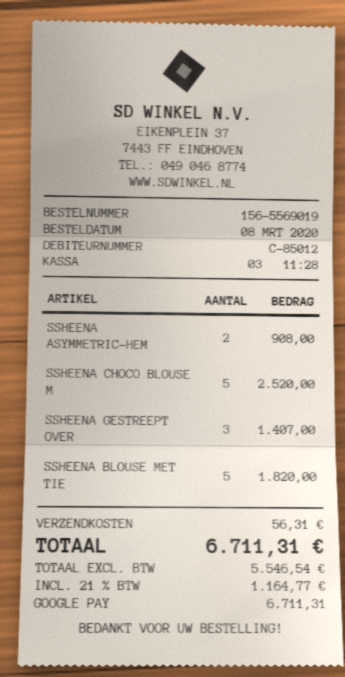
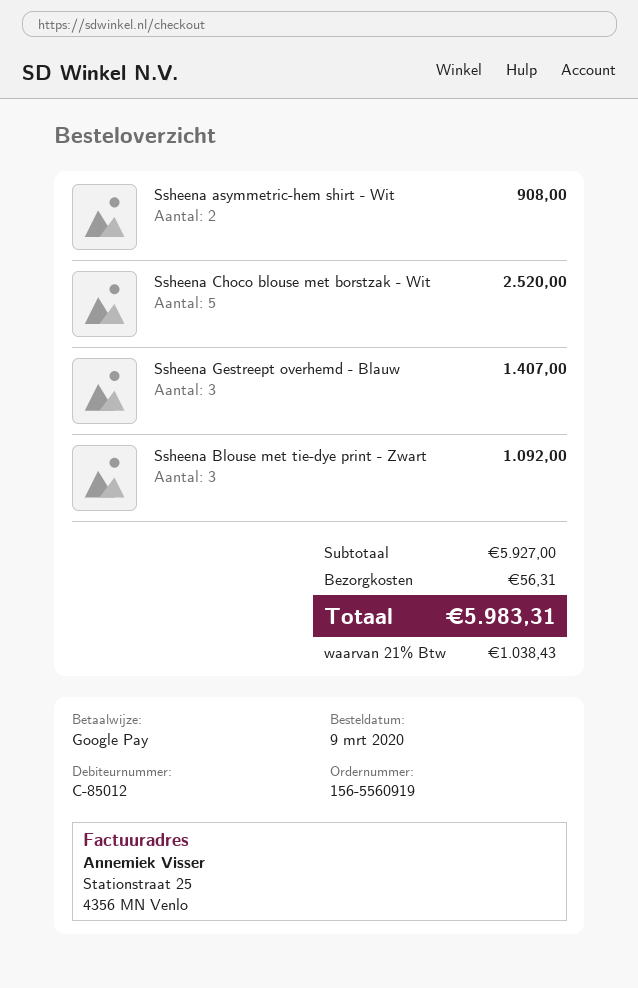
order number: 156-5569019 -> 156-5560919
order date: 2020-03-08 -> 2020-03-09
SSHEENA BLOUSE MET TIE: 5 for 1820.00 -> 3 for 1092.00
tax: 21% = 1164.77 -> 21% = 1038.43
total: 6711.31 -> 5983.31

